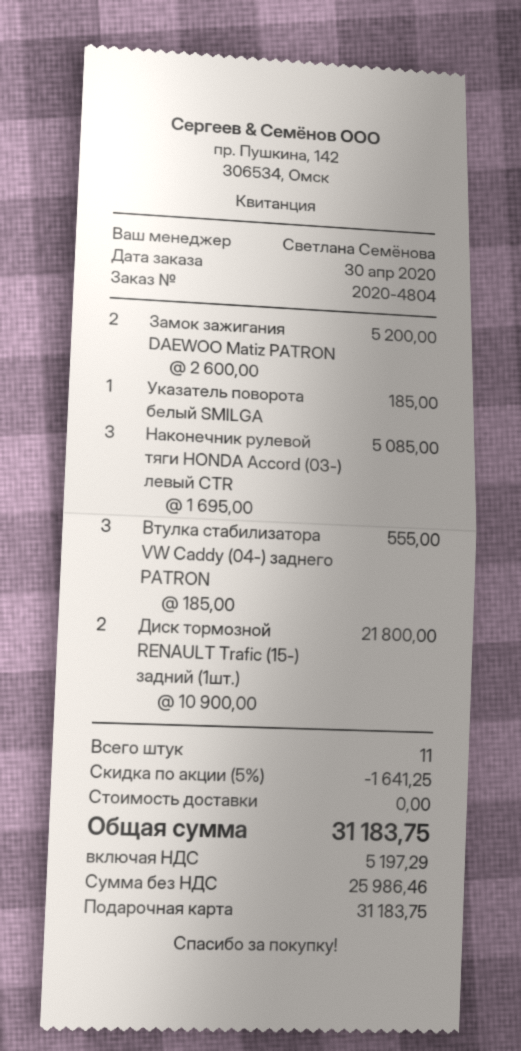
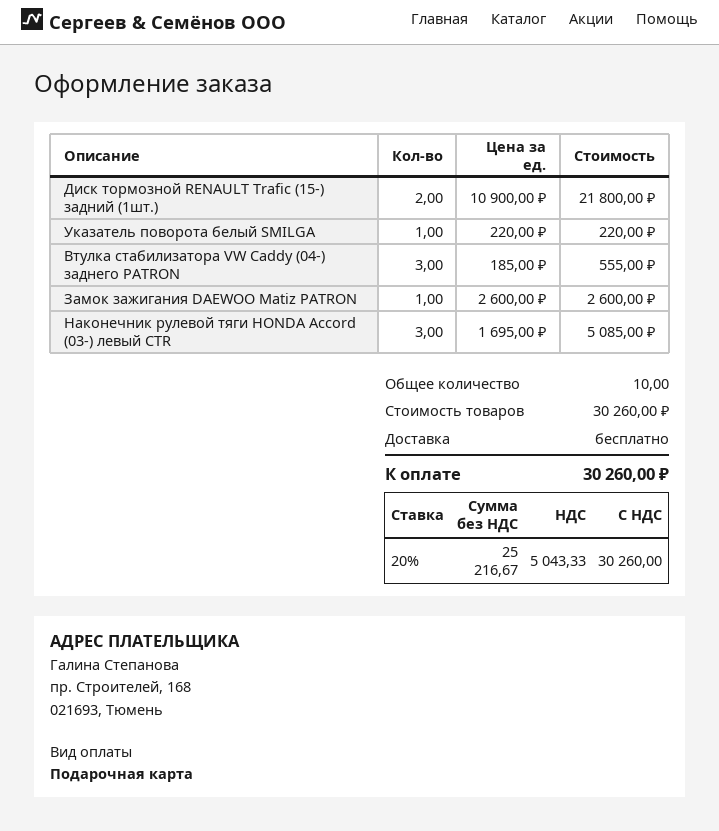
Замок зажигания DAEWOO Matiz PATRON: 2 x 2600.00 = 5200.00 -> 1 x 2600.00 = 2600.00
Указатель поворота белый SMILGA: 1 x 185.00 = 185.00 -> 1 x 220.00 = 220.00
total quantity: 11 -> 10
discount: 5% = 1641.25 -> none
net: 25986.46 -> 25216.67
tax: 5197.29 -> 5043.33
total: 31183.75 -> 30260.00

